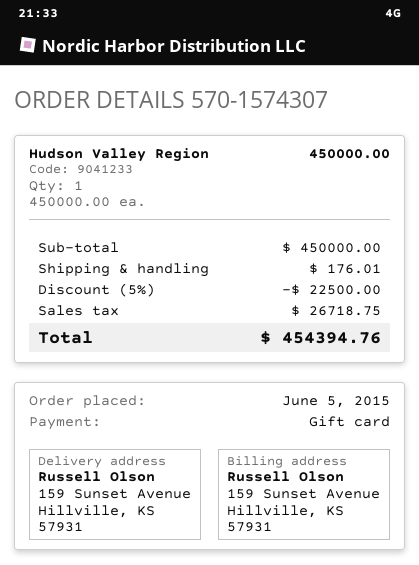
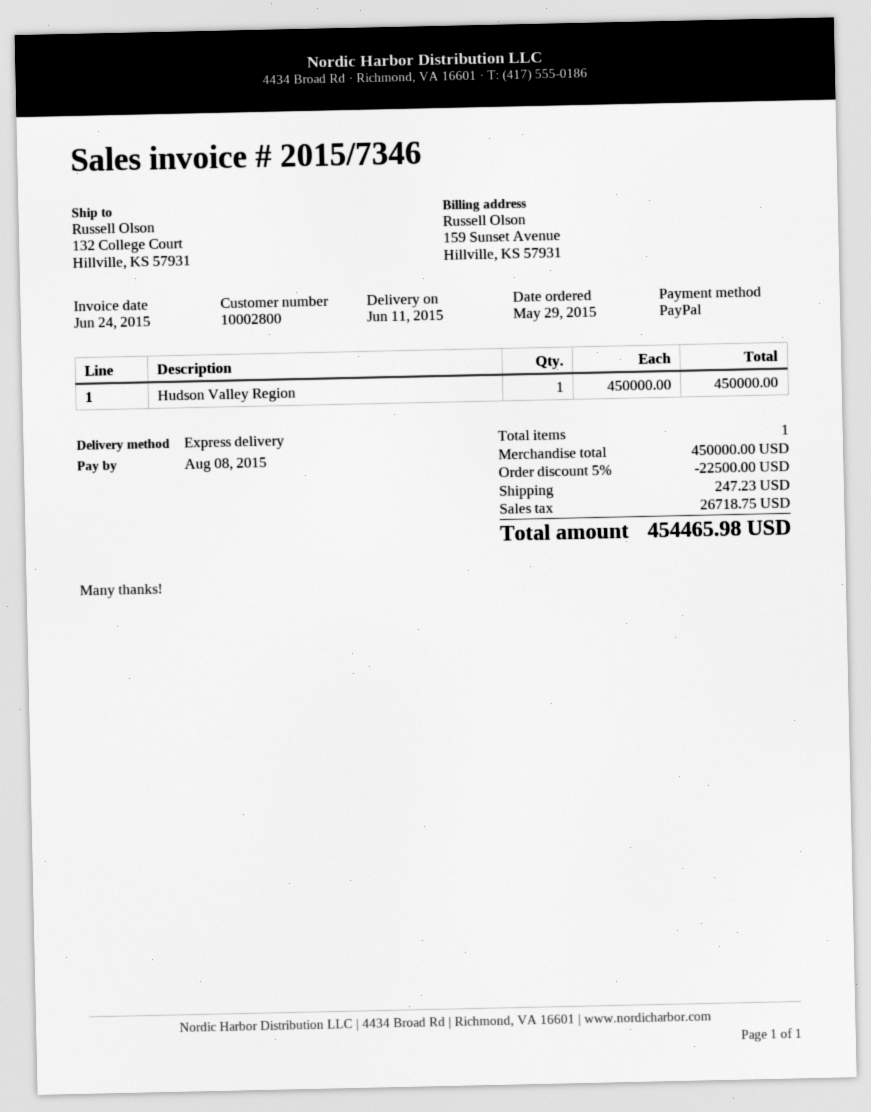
order date: 2015-06-05 -> 2015-05-29
payment method: gift card -> PayPal
ship to: 159 Sunset Avenue, Hillville, KS 57931 -> 132 College Court, Hillville, KS 57931
shipping: 176.01 -> 247.23
total: 454394.76 -> 454465.98

